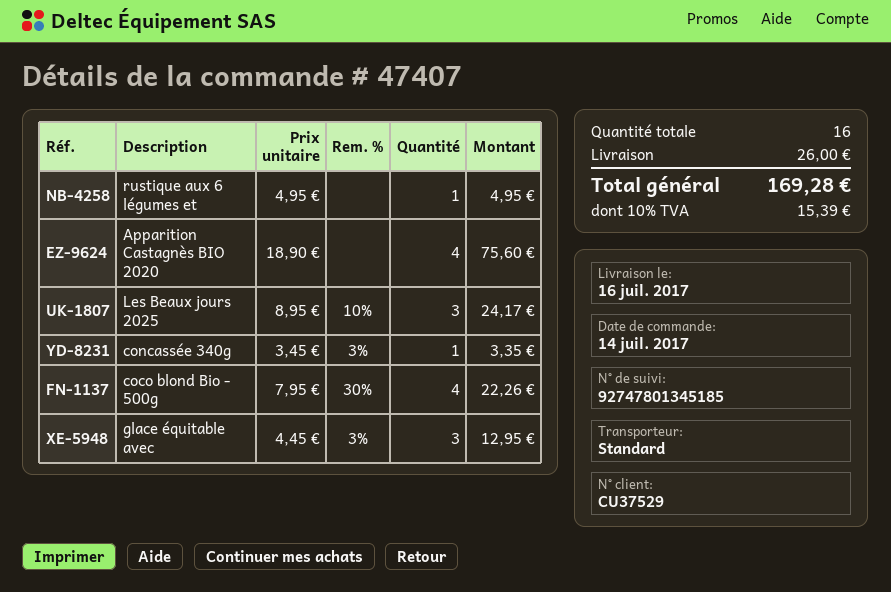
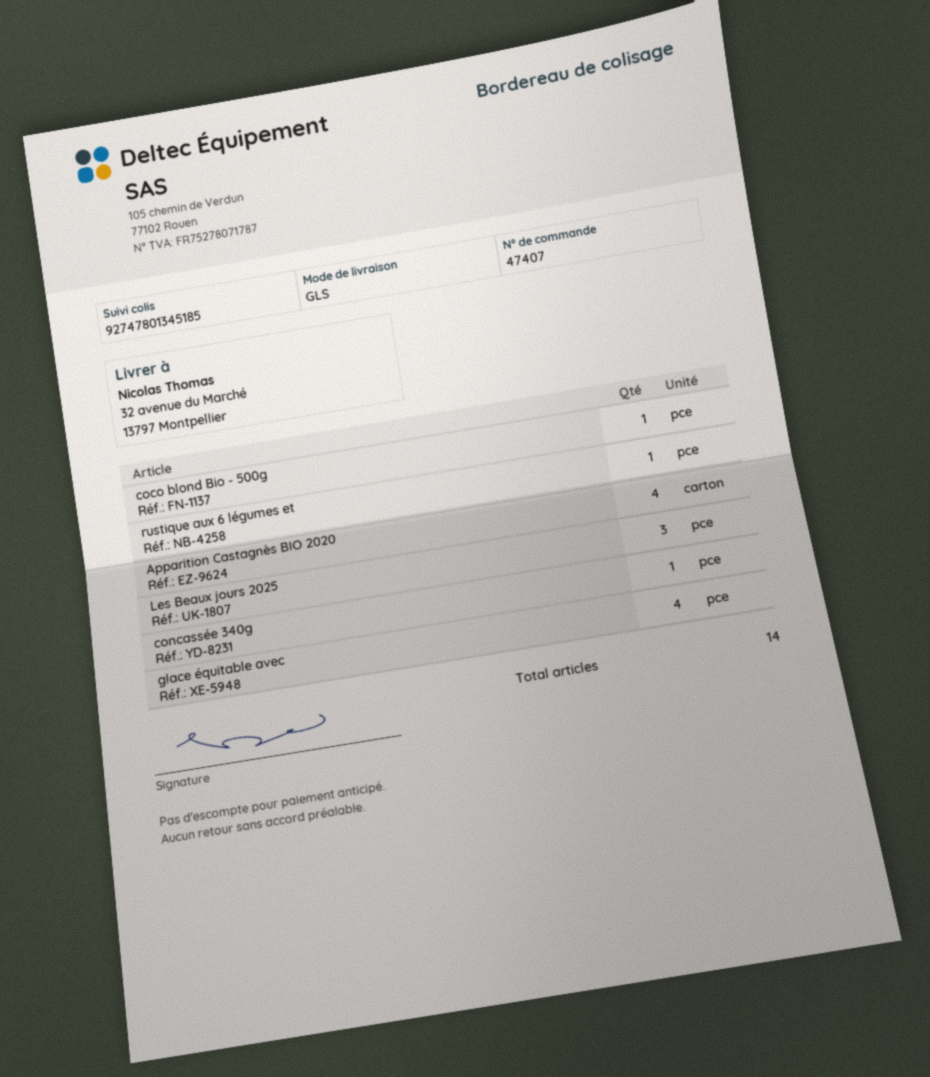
shipping method: standard -> GLS
coco blond Bio - 500g: 4 -> 1
glace équitable avec: 3 -> 4
total quantity: 16 -> 14

